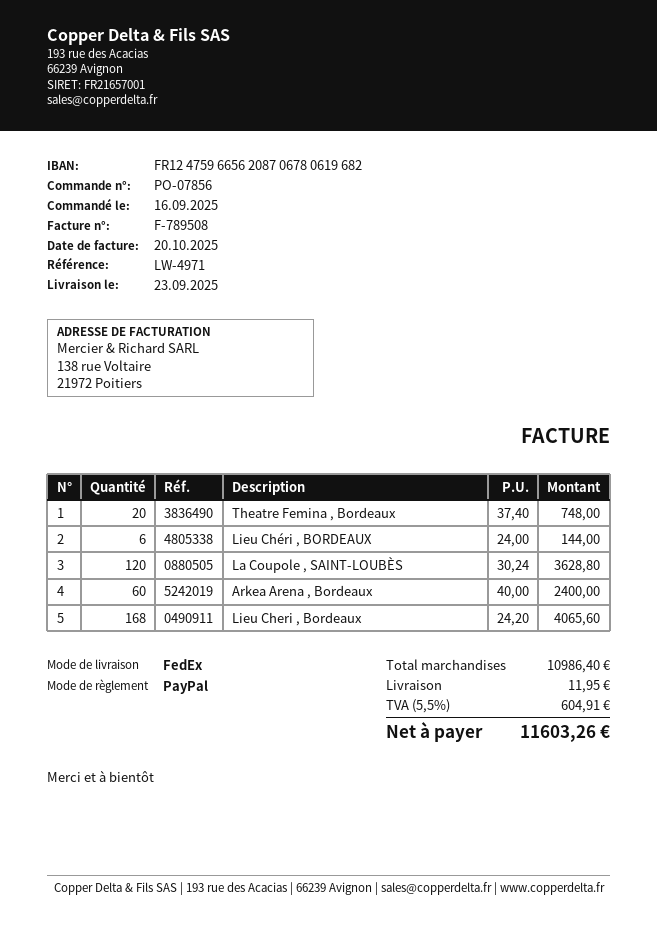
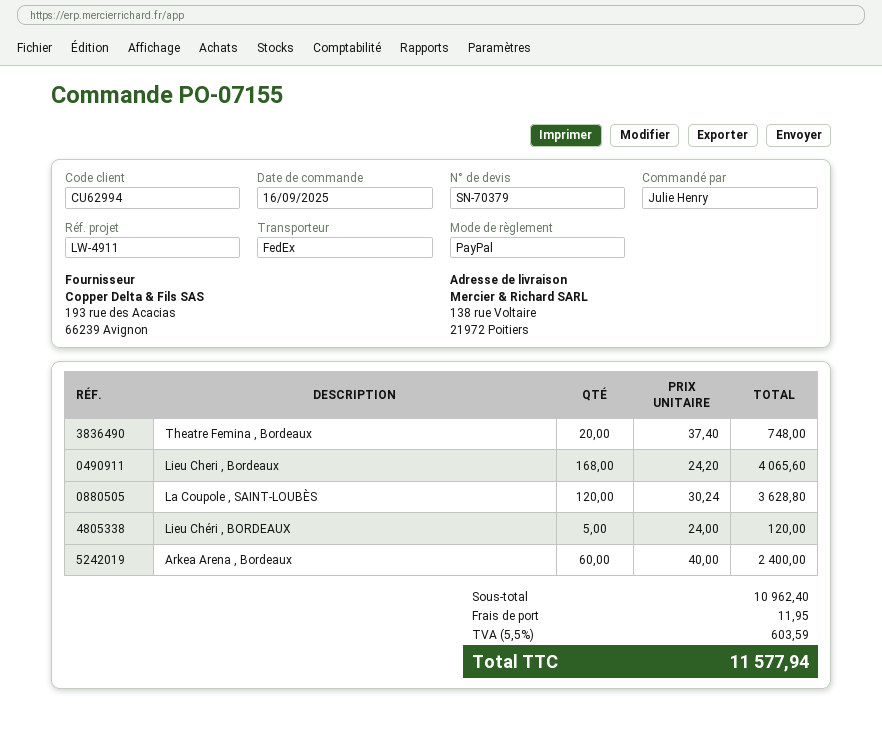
order number: PO-07856 -> PO-07155
reference: LW-4971 -> LW-4911
Lieu Chéri , BORDEAUX: 6 x 24.00 = 144.00 -> 5 x 24.00 = 120.00
subtotal: 10986.40 -> 10962.40
tax: 5.5% = 604.91 -> 5.5% = 603.59
total: 11603.26 -> 11577.94

